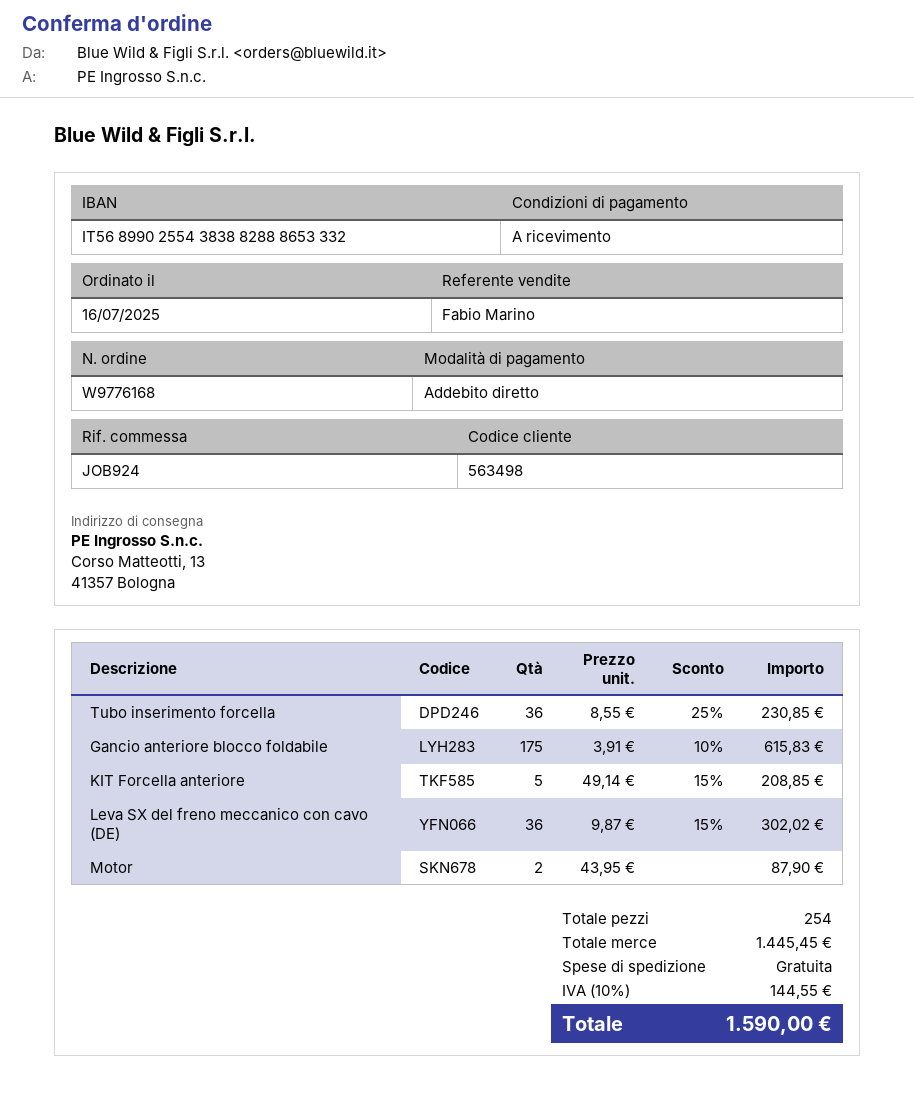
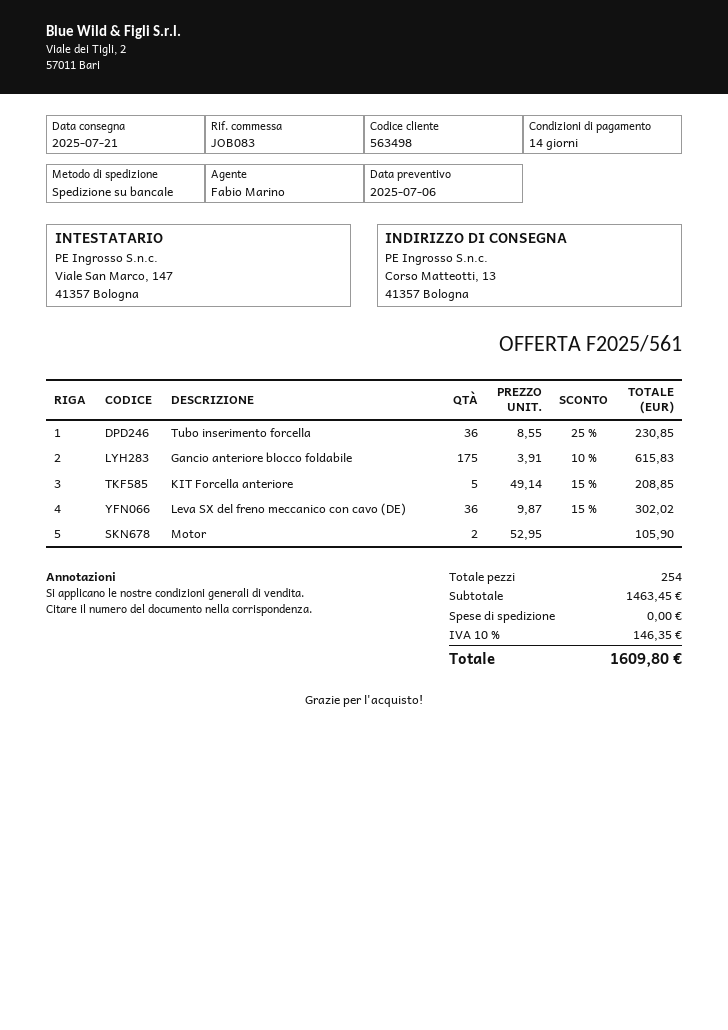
payment terms: on receipt -> 14 days
reference: JOB924 -> JOB083
Motor: 2 x 43.95 = 87.90 -> 2 x 52.95 = 105.90
subtotal: 1445.45 -> 1463.45
tax: 10% = 144.55 -> 10% = 146.35
total: 1590.00 -> 1609.80

